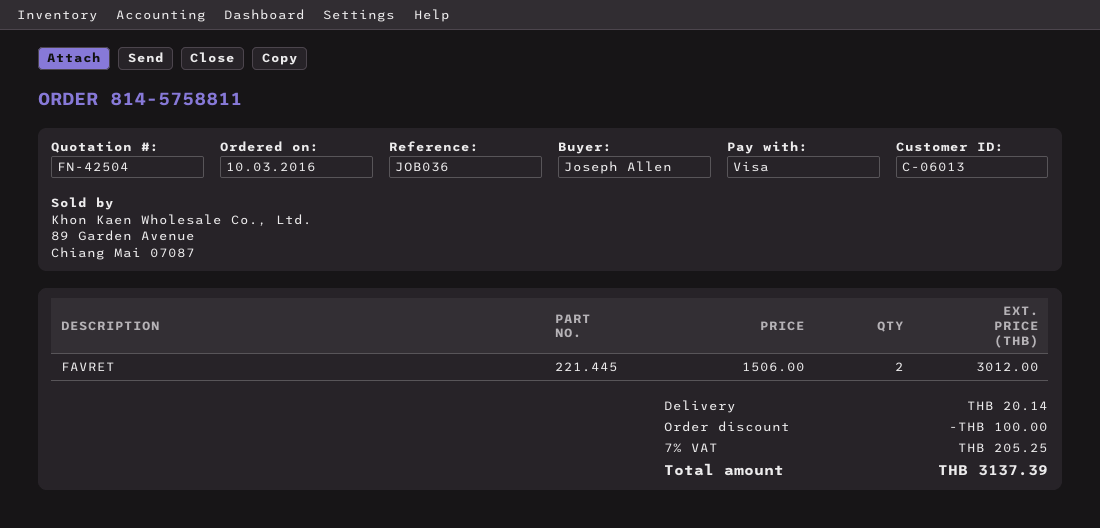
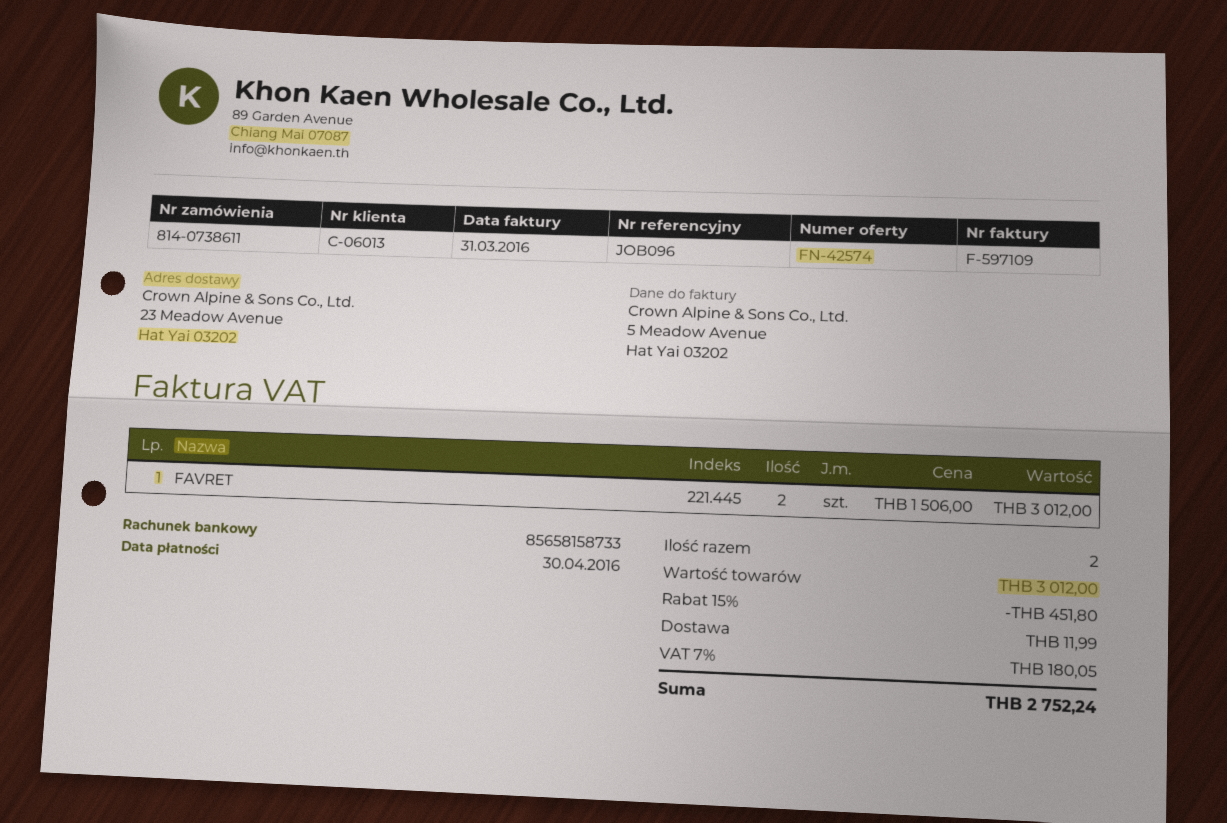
quote number: FN-42504 -> FN-42574
order number: 814-5758811 -> 814-0738611
reference: JOB036 -> JOB096
discount: 100.00 -> 451.80
shipping: 20.14 -> 11.99
tax: 7% = 205.25 -> 7% = 180.05
total: 3137.39 -> 2752.24

